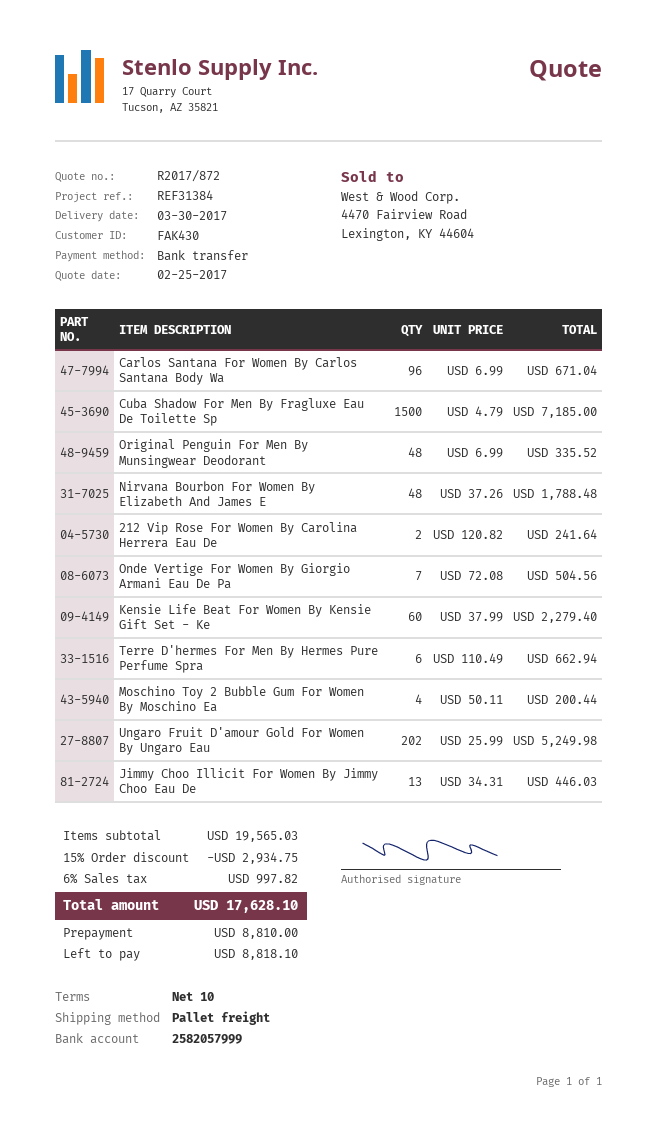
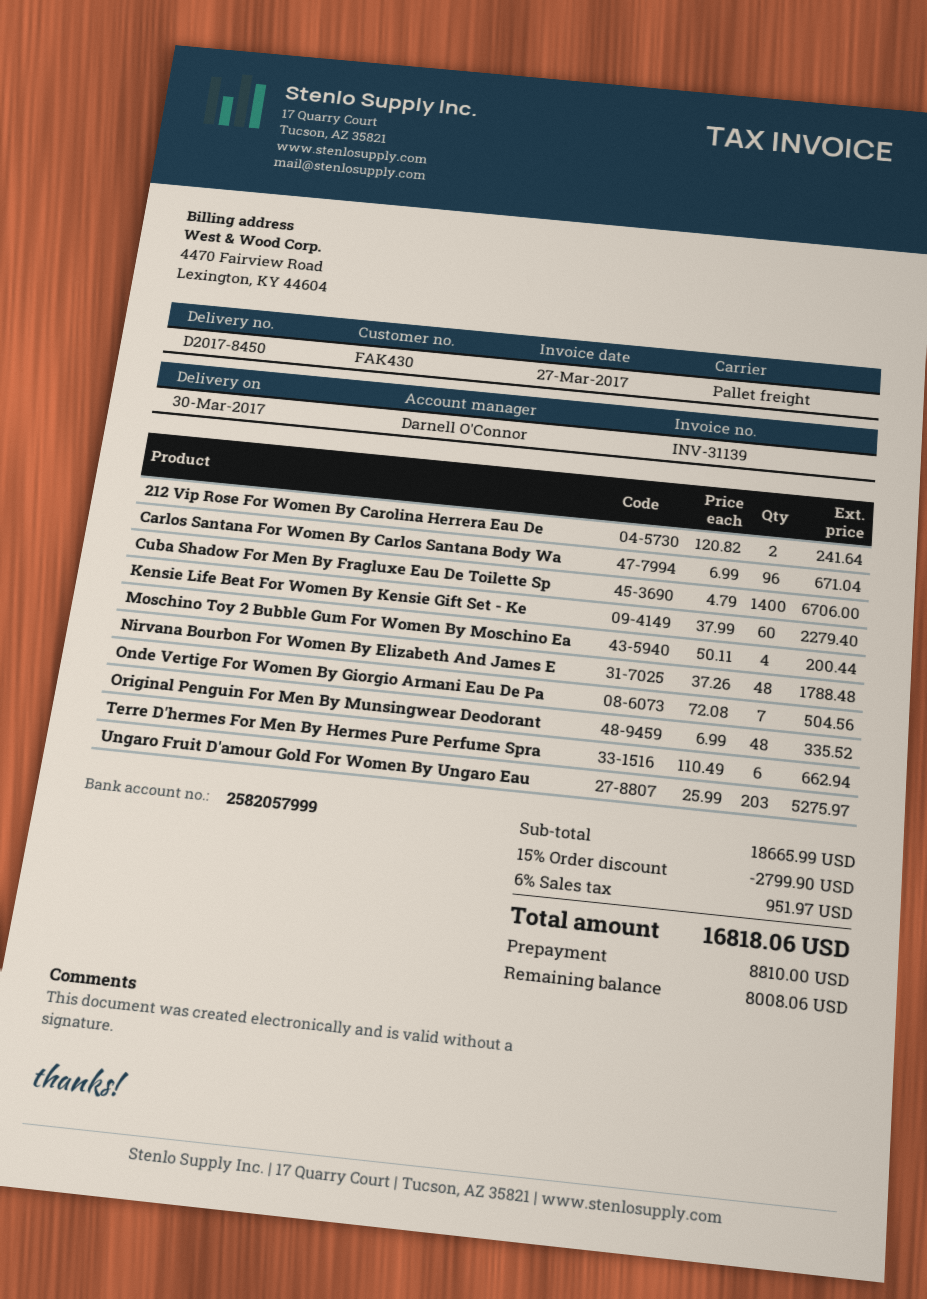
Cuba Shadow For Men By Fragluxe Eau De Toilette Sp: 1500 x 4.79 = 7185.00 -> 1400 x 4.79 = 6706.00
Ungaro Fruit D'amour Gold For Women By Ungaro Eau: 202 x 25.99 = 5249.98 -> 203 x 25.99 = 5275.97
Jimmy Choo Illicit For Women By Jimmy Choo Eau De: 13 x 34.31 = 446.03 -> none
subtotal: 19565.03 -> 18665.99
discount: 15% = 2934.75 -> 15% = 2799.90
tax: 6% = 997.82 -> 6% = 951.97
total: 17628.10 -> 16818.06
balance: 8818.10 -> 8008.06

